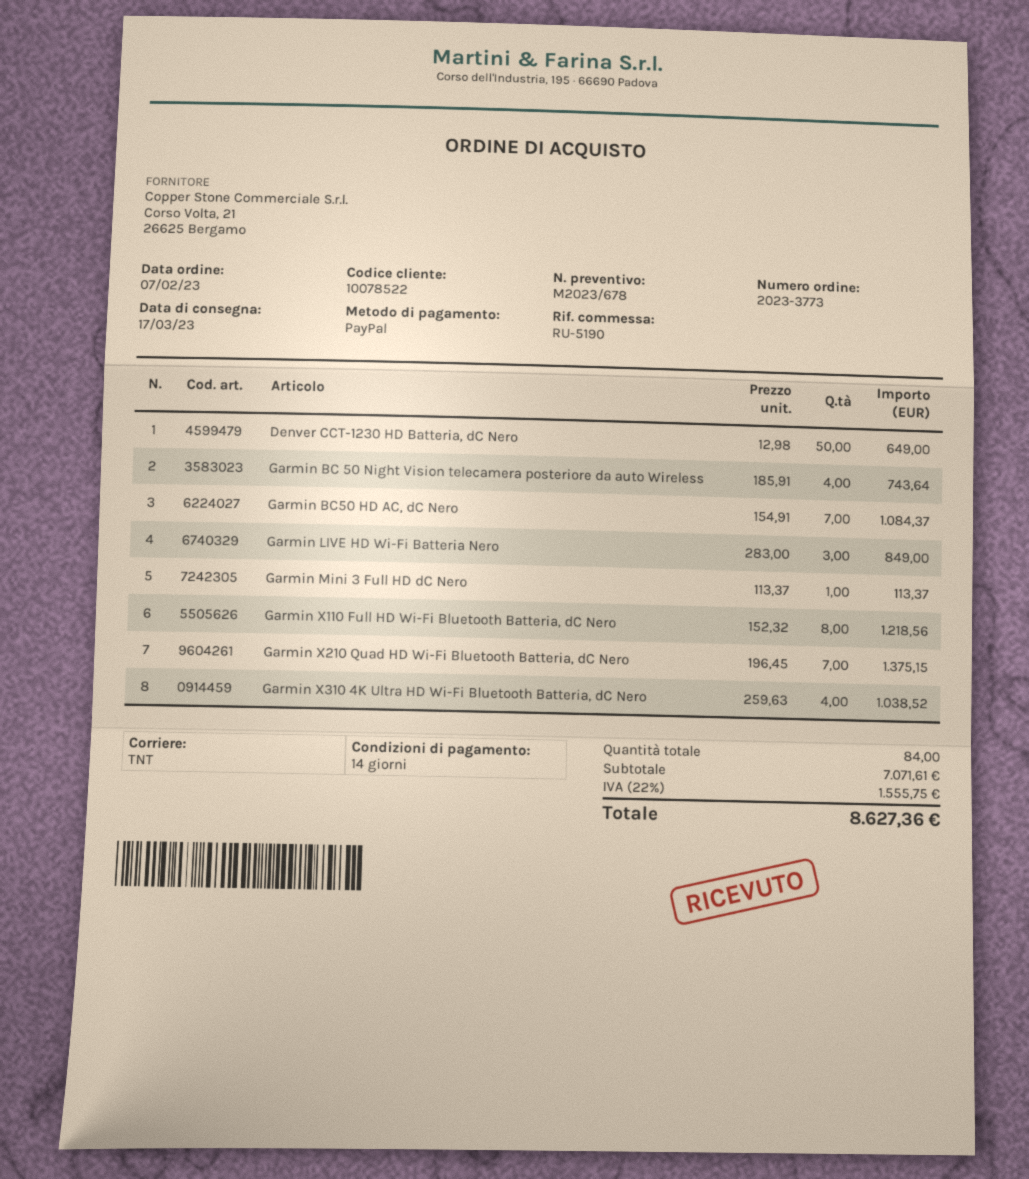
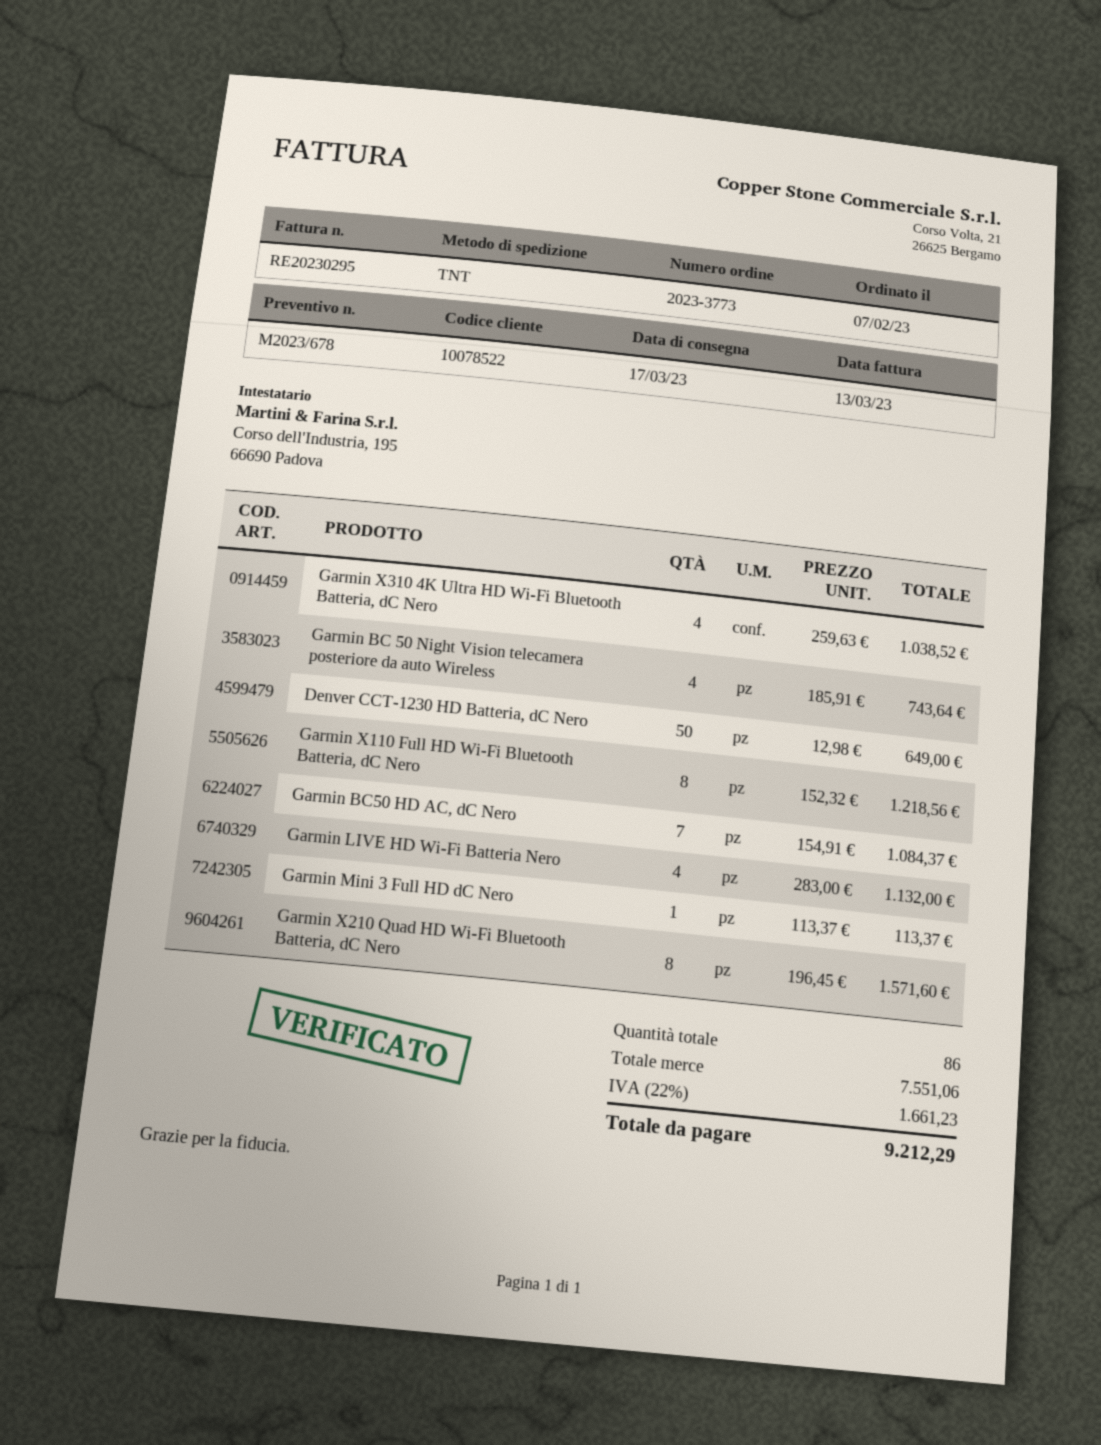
Garmin LIVE HD Wi-Fi Batteria Nero: 3 x 283.00 = 849.00 -> 4 x 283.00 = 1132.00
Garmin X210 Quad HD Wi-Fi Bluetooth Batteria, dC Nero: 7 x 196.45 = 1375.15 -> 8 x 196.45 = 1571.60
total quantity: 84 -> 86
subtotal: 7071.61 -> 7551.06
tax: 22% = 1555.75 -> 22% = 1661.23
total: 8627.36 -> 9212.29

